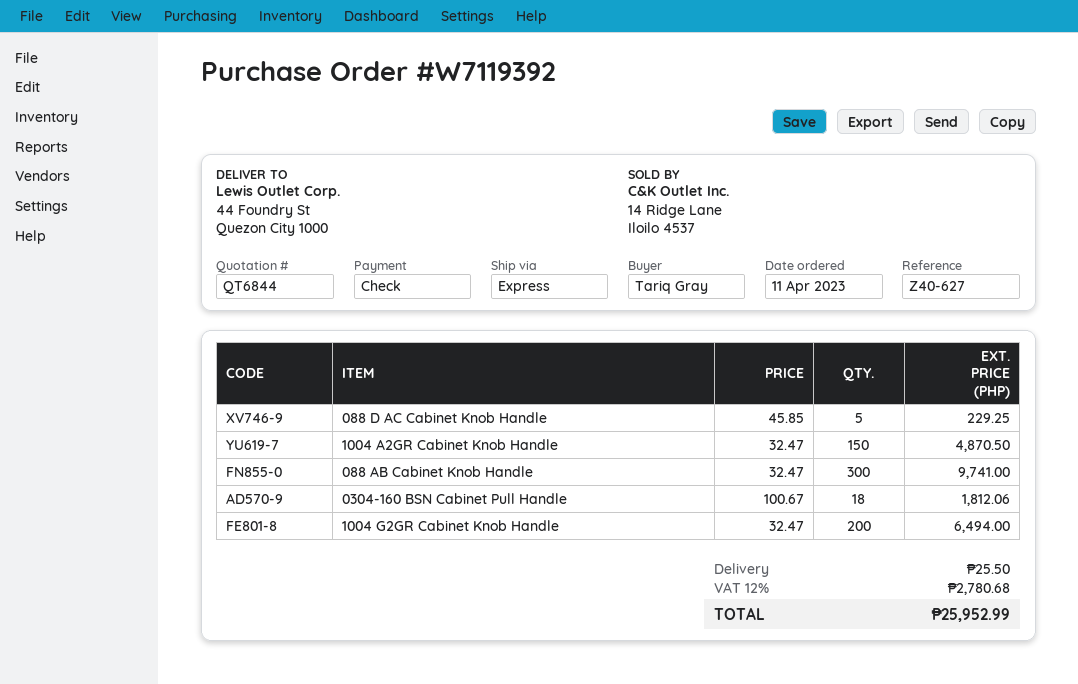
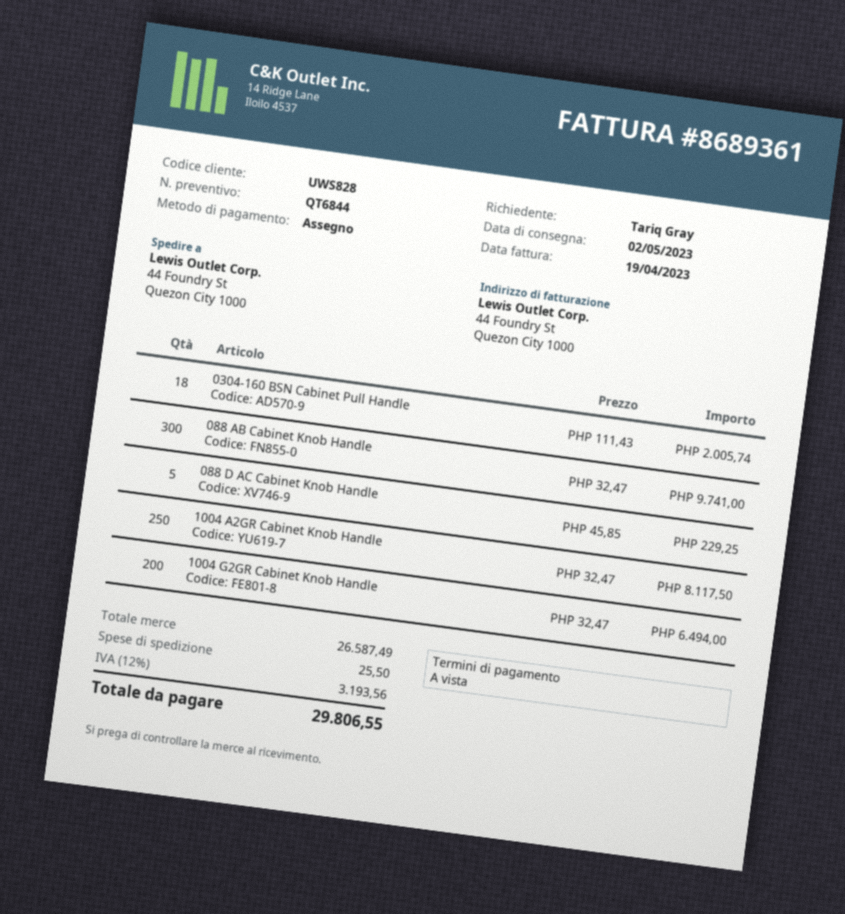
1004 A2GR Cabinet Knob Handle: 150 x 32.47 = 4870.50 -> 250 x 32.47 = 8117.50
0304-160 BSN Cabinet Pull Handle: 18 x 100.67 = 1812.06 -> 18 x 111.43 = 2005.74
tax: 12% = 2780.68 -> 12% = 3193.56
total: 25952.99 -> 29806.55

